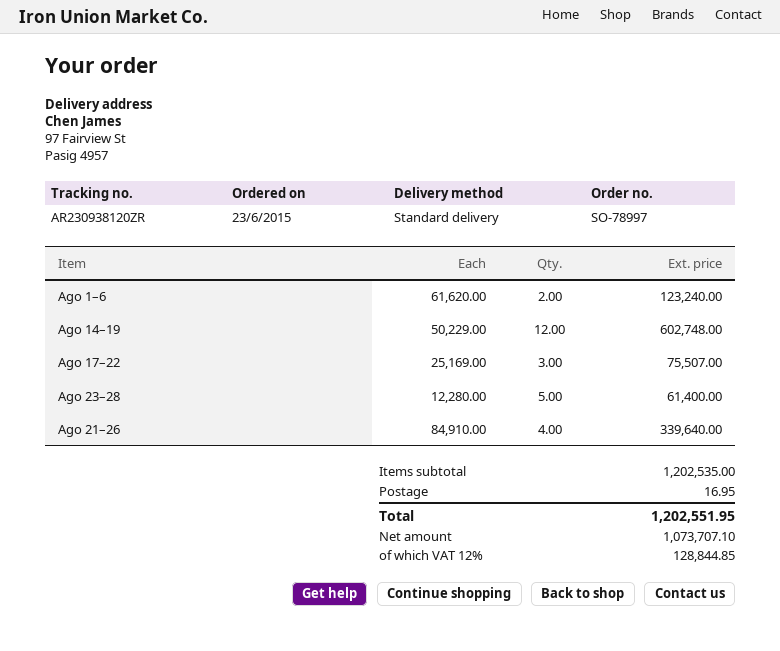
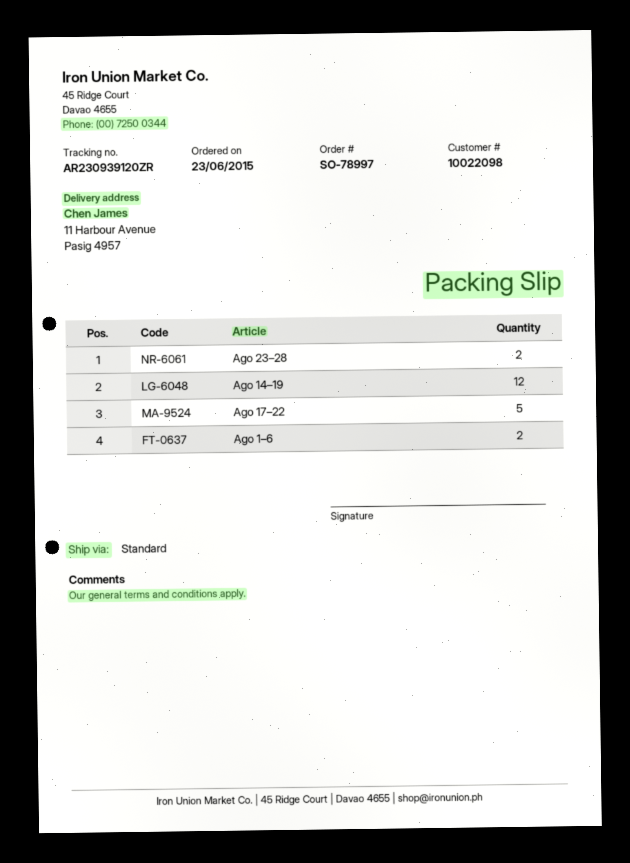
tracking number: AR230938120ZR -> AR230939120ZR
ship to: 97 Fairview St, Pasig 4957 -> 11 Harbour Avenue, Pasig 4957
Ago 17–22: 3 -> 5
Ago 23–28: 5 -> 2
Ago 21–26: 4 -> none

